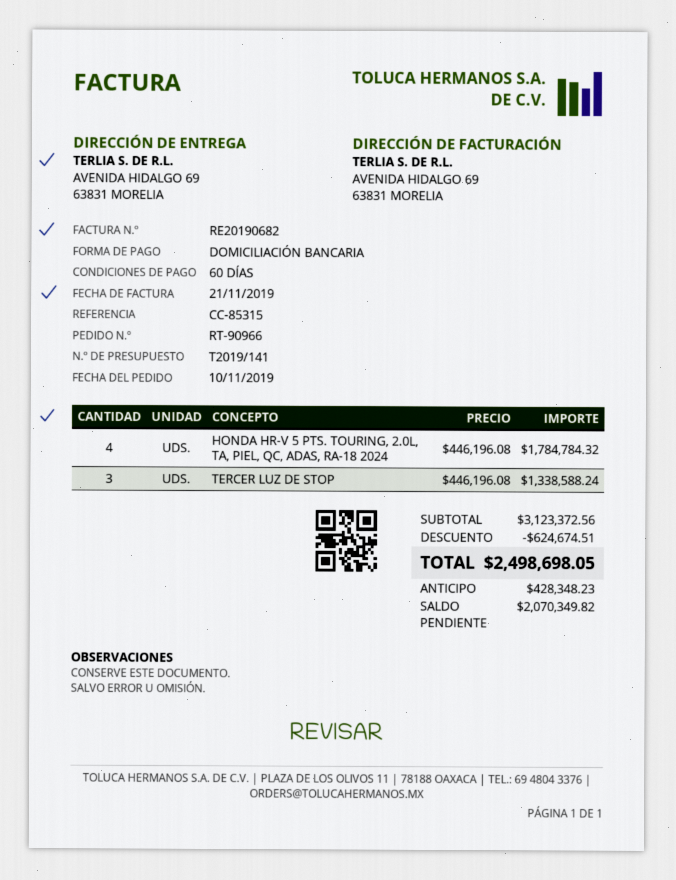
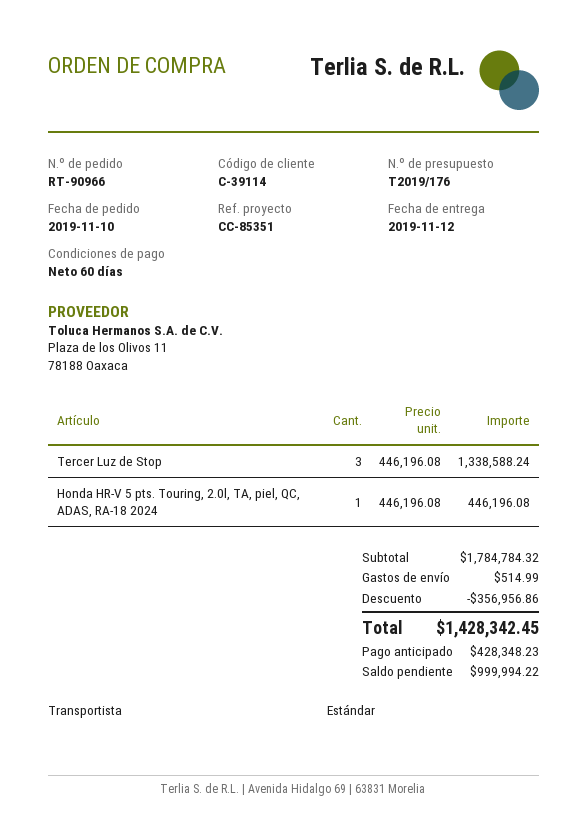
quote number: T2019/141 -> T2019/176
reference: CC-85315 -> CC-85351
HONDA HR-V 5 PTS. TOURING, 2.0L, TA, PIEL, QC, ADAS, RA-18 2024: 4 x 446196.08 = 1784784.32 -> 1 x 446196.08 = 446196.08
subtotal: 3123372.56 -> 1784784.32
discount: 624674.51 -> 356956.86
shipping: none -> 514.99
total: 2498698.05 -> 1428342.45
balance: 2070349.82 -> 999994.22

